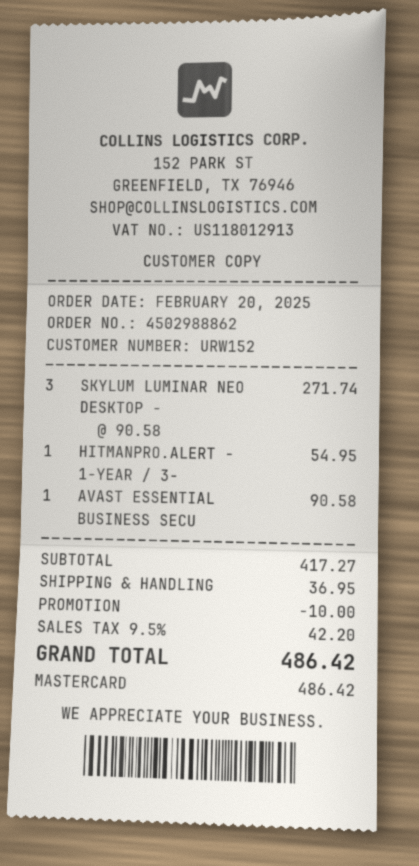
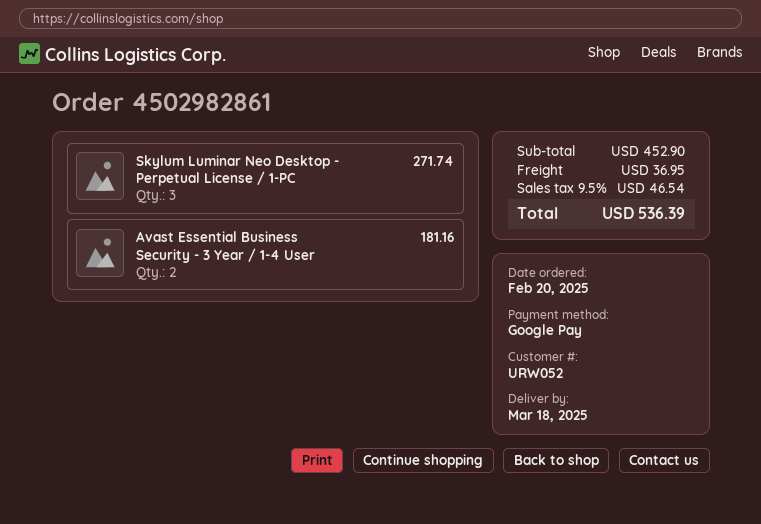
order number: 4502988862 -> 4502982861
customer number: URW152 -> URW052
payment method: Mastercard -> Google Pay
HITMANPRO.ALERT - 1-YEAR / 3-: 1 for 54.95 -> none
AVAST ESSENTIAL BUSINESS SECU: 1 for 90.58 -> 2 for 181.16
subtotal: 417.27 -> 452.90
discount: 10.00 -> none
tax: 9.5% = 42.20 -> 9.5% = 46.54
total: 486.42 -> 536.39

